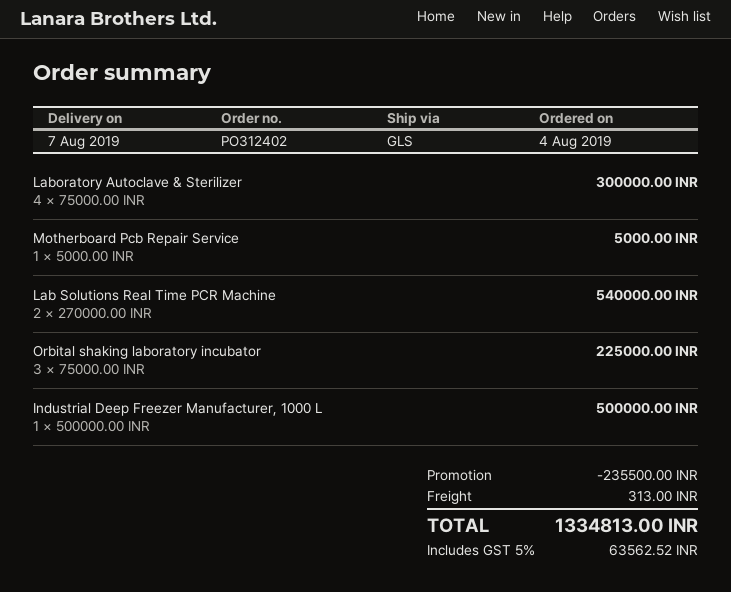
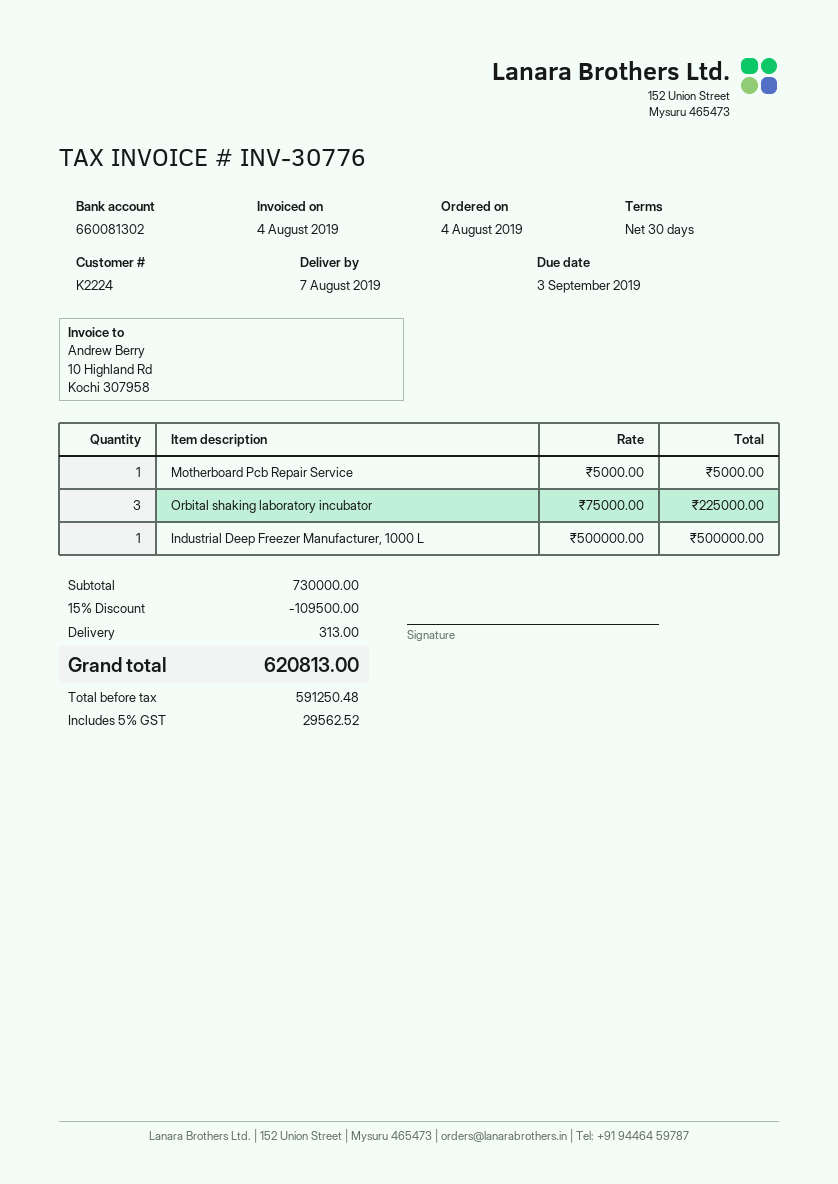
Laboratory Autoclave & Sterilizer: 4 x 75000.00 = 300000.00 -> none
Lab Solutions Real Time PCR Machine: 2 x 270000.00 = 540000.00 -> none
discount: 235500.00 -> 109500.00
tax: 5% = 63562.52 -> 5% = 29562.52
total: 1334813.00 -> 620813.00

